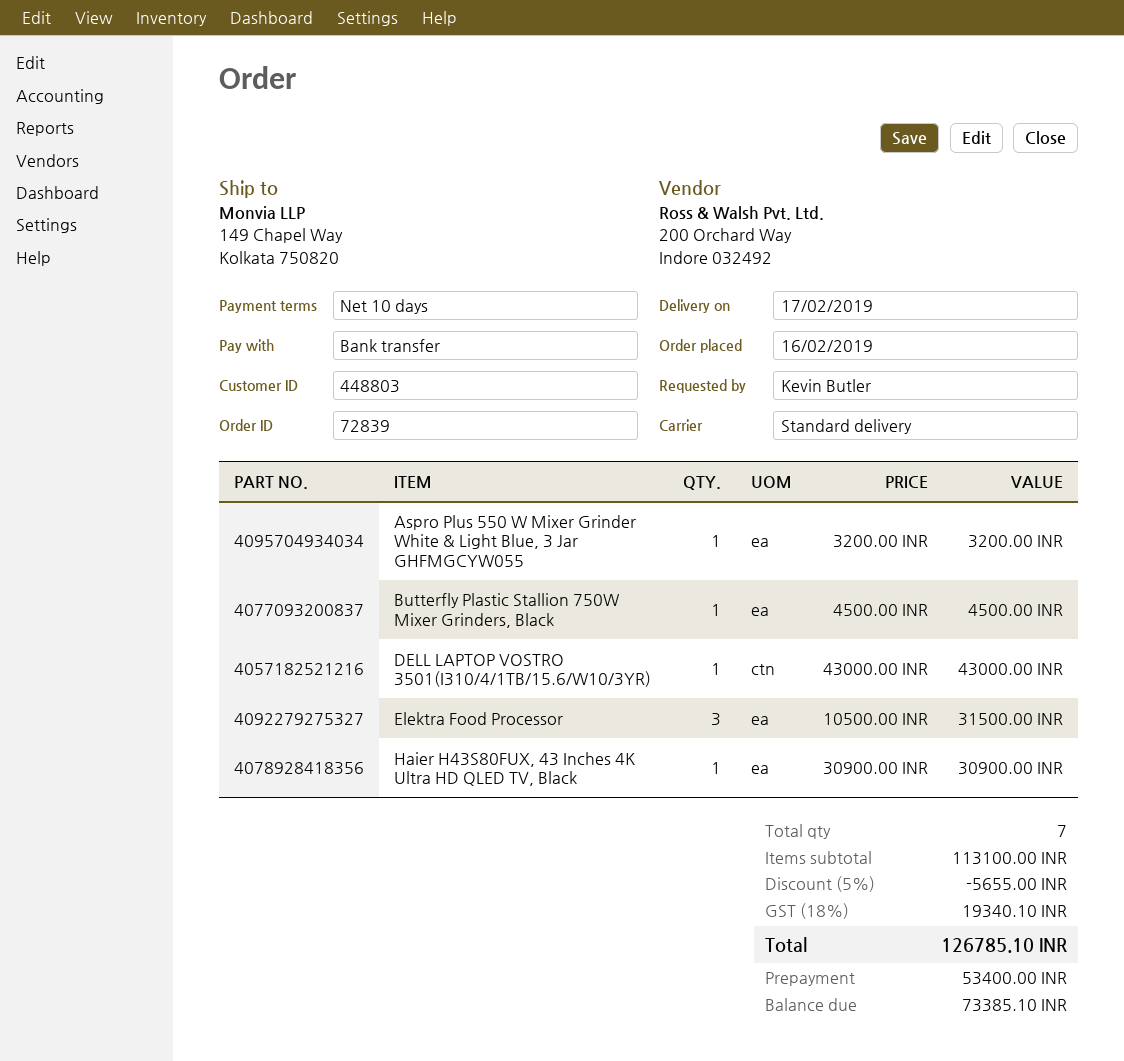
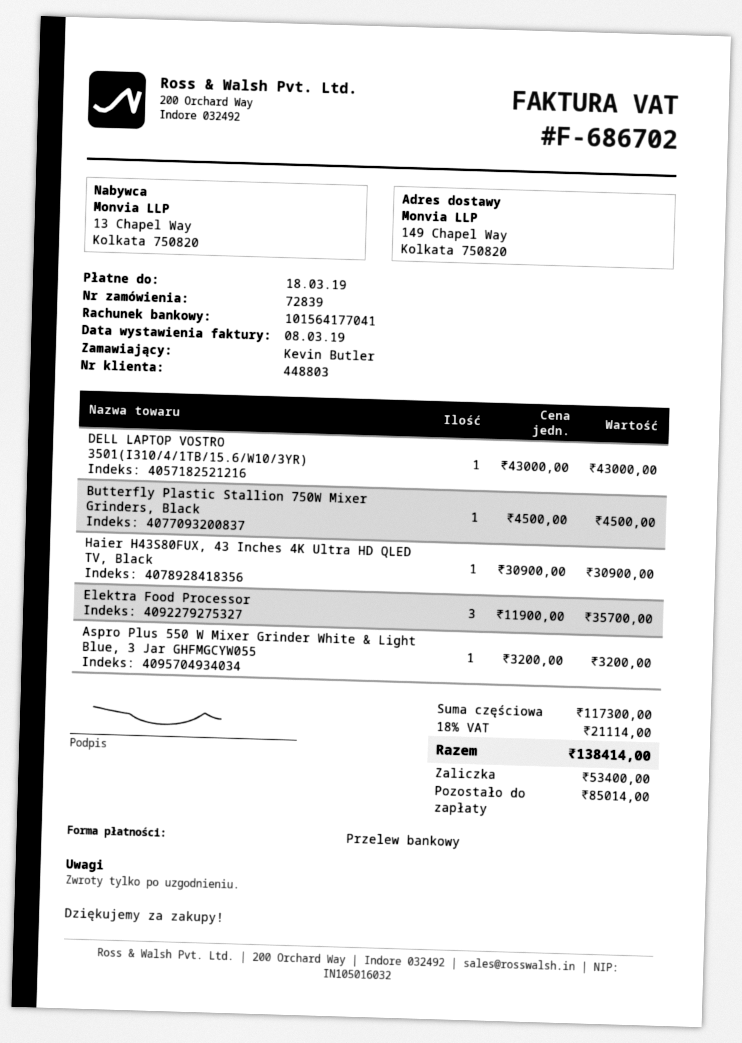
Elektra Food Processor: 3 x 10500.00 = 31500.00 -> 3 x 11900.00 = 35700.00
subtotal: 113100.00 -> 117300.00
discount: 5% = 5655.00 -> none
tax: 18% = 19340.10 -> 18% = 21114.00
total: 126785.10 -> 138414.00
balance: 73385.10 -> 85014.00

